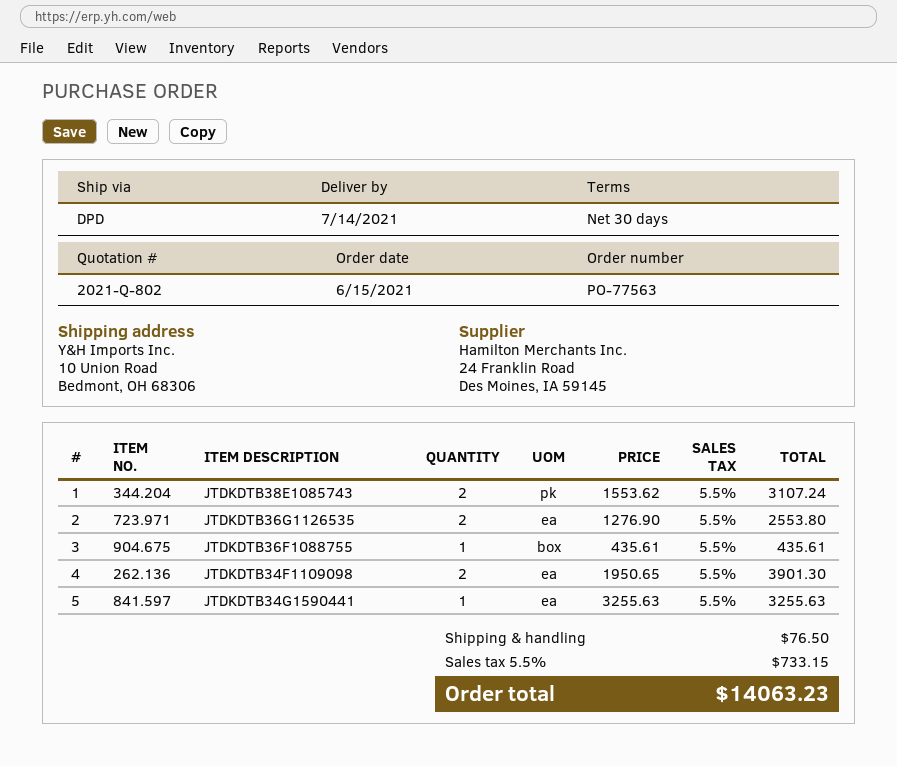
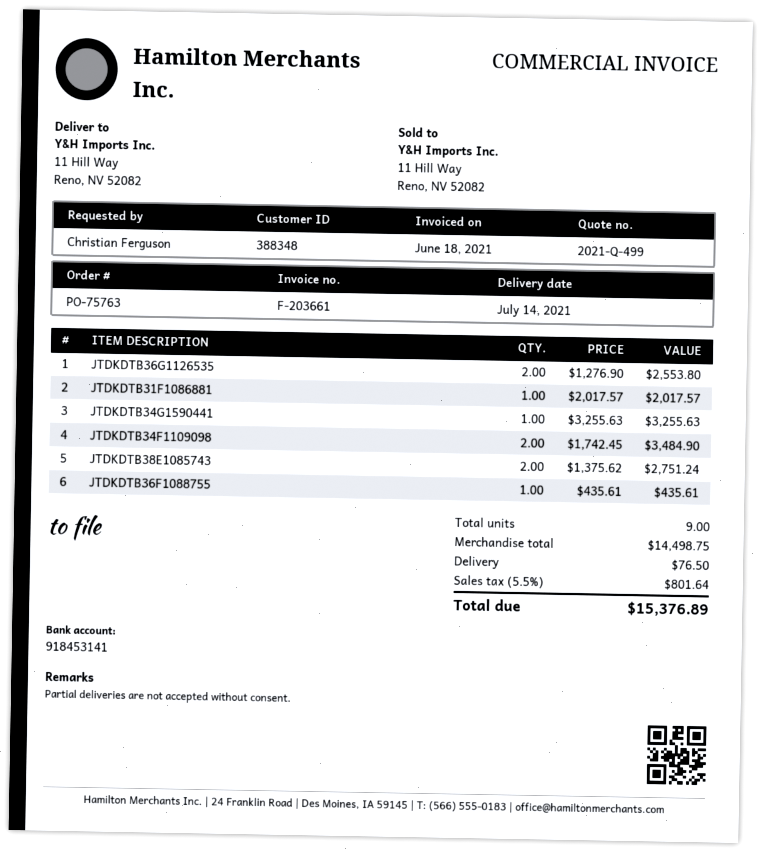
quote number: 2021-Q-802 -> 2021-Q-499
order number: PO-77563 -> PO-75763
ship to: 10 Union Road, Bedmont, OH 68306 -> 11 Hill Way, Reno, NV 52082
JTDKDTB38E1085743: 2 x 1553.62 = 3107.24 -> 2 x 1375.62 = 2751.24
JTDKDTB34F1109098: 2 x 1950.65 = 3901.30 -> 2 x 1742.45 = 3484.90
JTDKDTB31F1086881: none -> 1 x 2017.57 = 2017.57
tax: 5.5% = 733.15 -> 5.5% = 801.64
total: 14063.23 -> 15376.89

